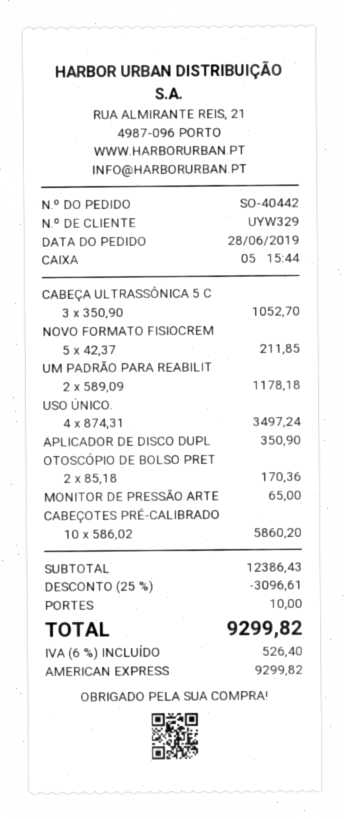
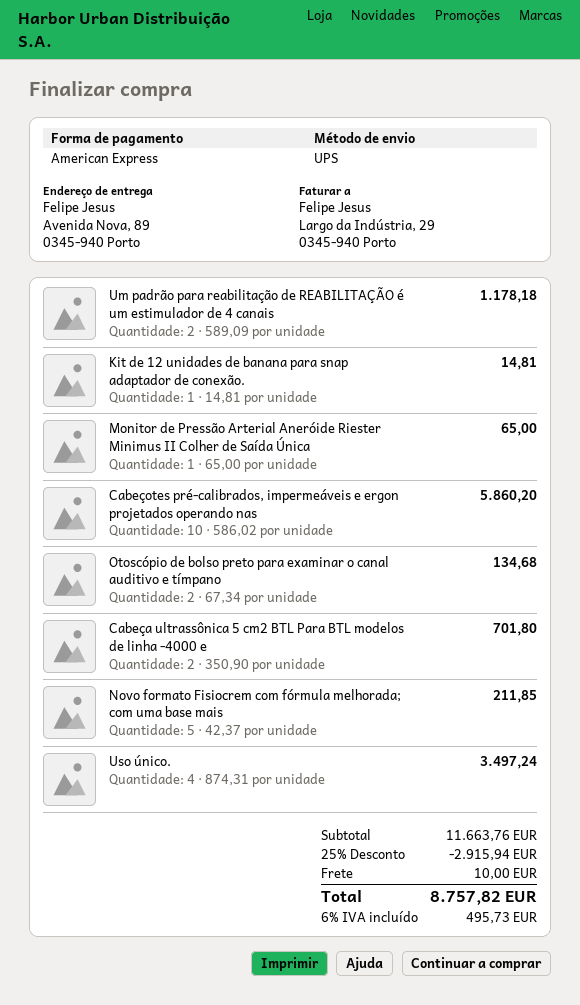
CABEÇA ULTRASSÔNICA 5 C: 3 x 350.90 = 1052.70 -> 2 x 350.90 = 701.80
APLICADOR DE DISCO DUPL: 1 x 350.90 = 350.90 -> none
OTOSCÓPIO DE BOLSO PRET: 2 x 85.18 = 170.36 -> 2 x 67.34 = 134.68
Kit de 12 unidades de banana para snap adaptador de conexão.: none -> 1 x 14.81 = 14.81
subtotal: 12386.43 -> 11663.76
discount: 25% = 3096.61 -> 25% = 2915.94
tax: 6% = 526.40 -> 6% = 495.73
total: 9299.82 -> 8757.82

